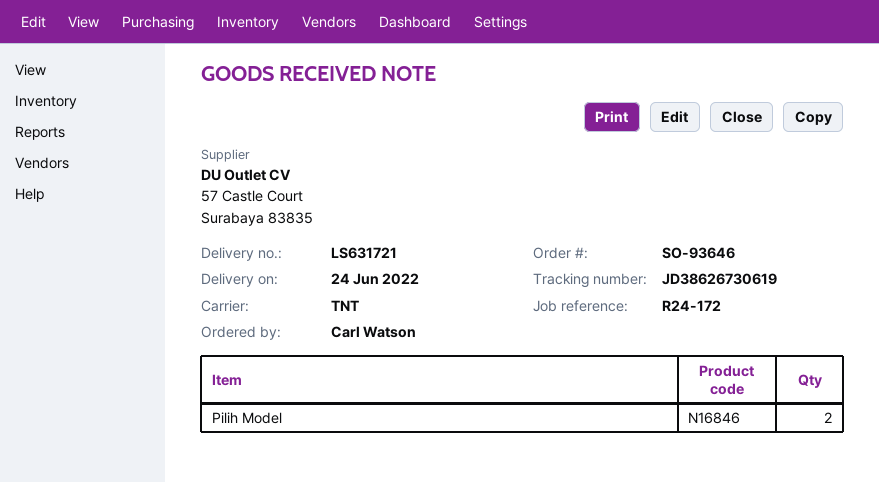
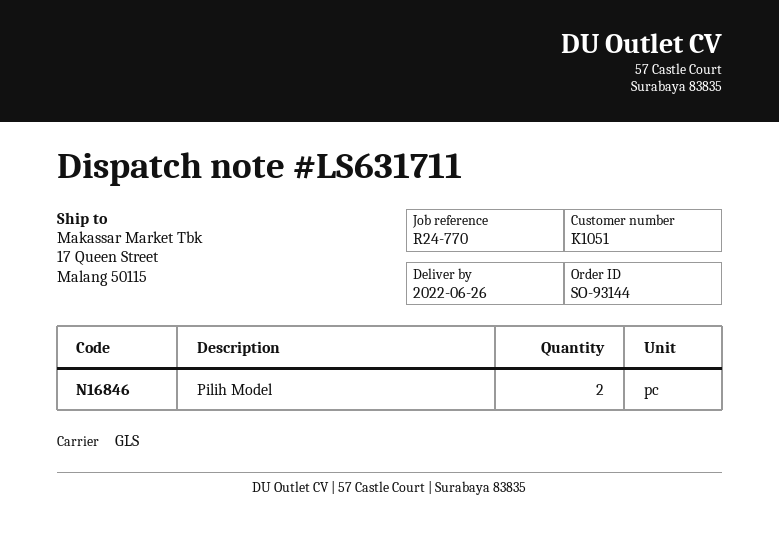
order number: SO-93646 -> SO-93144
delivery note number: LS631721 -> LS631711
delivery date: 2022-06-24 -> 2022-06-26
reference: R24-172 -> R24-770
shipping method: TNT -> GLS

